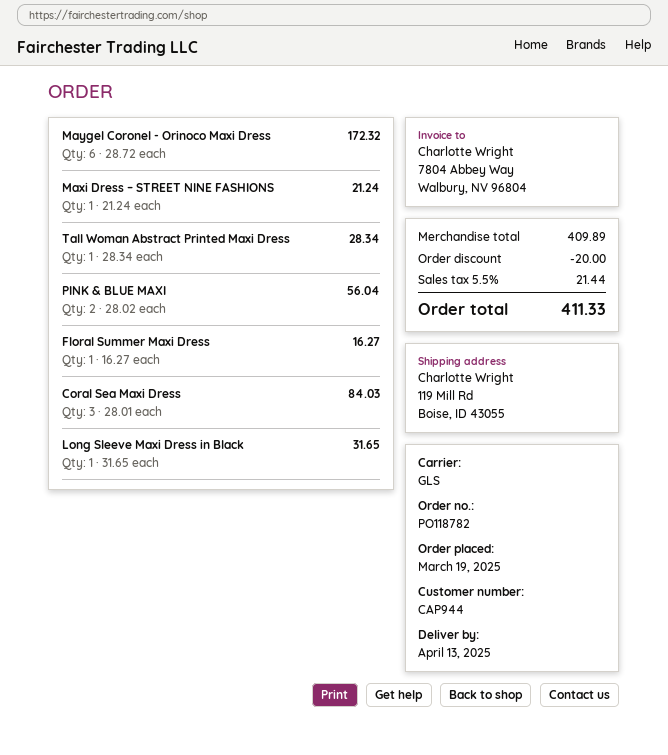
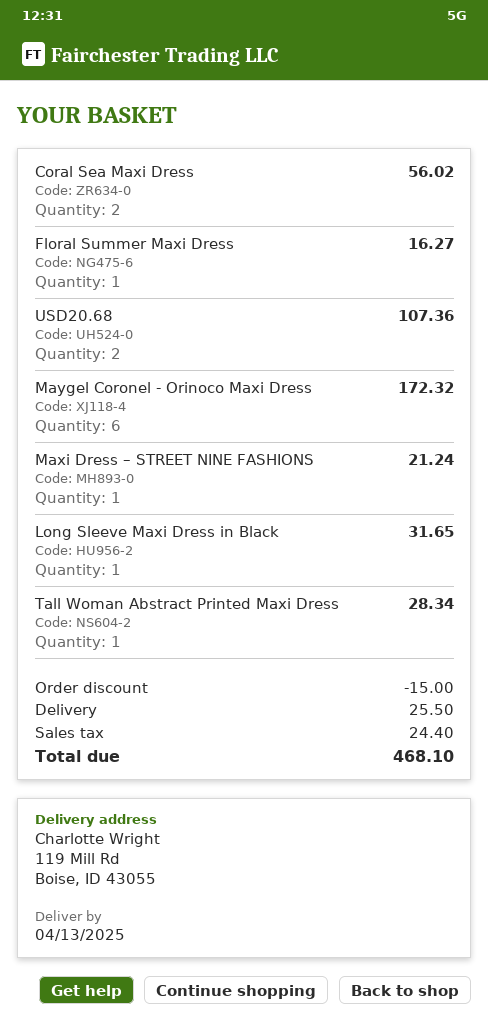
PINK & BLUE MAXI: 2 for 56.04 -> none
Coral Sea Maxi Dress: 3 for 84.03 -> 2 for 56.02
USD20.68: none -> 2 for 107.36
discount: 20.00 -> 15.00
shipping: none -> 25.50
tax: 21.44 -> 24.40
total: 411.33 -> 468.10

